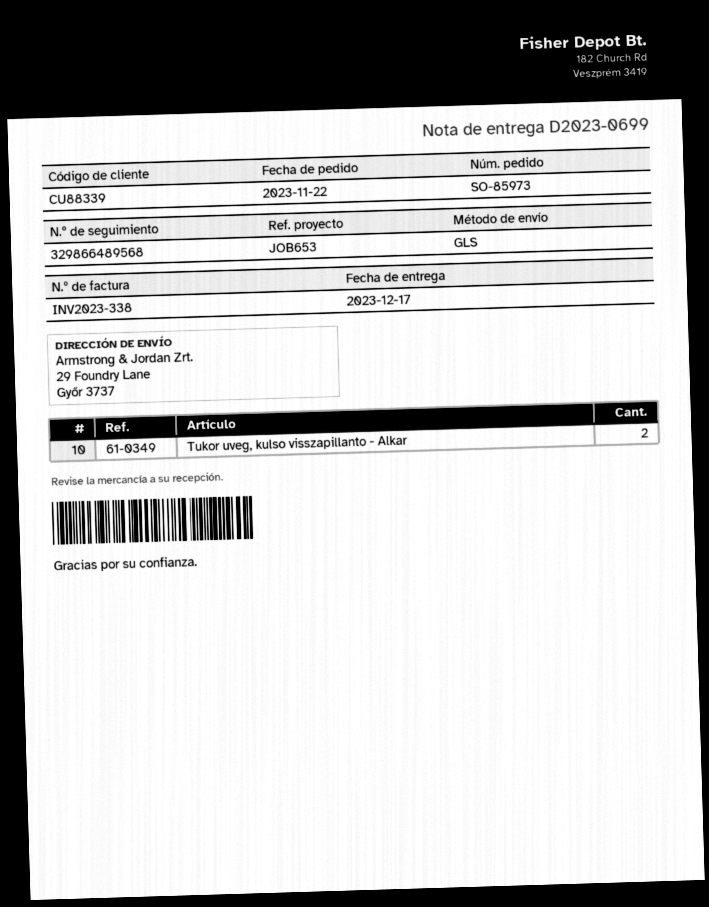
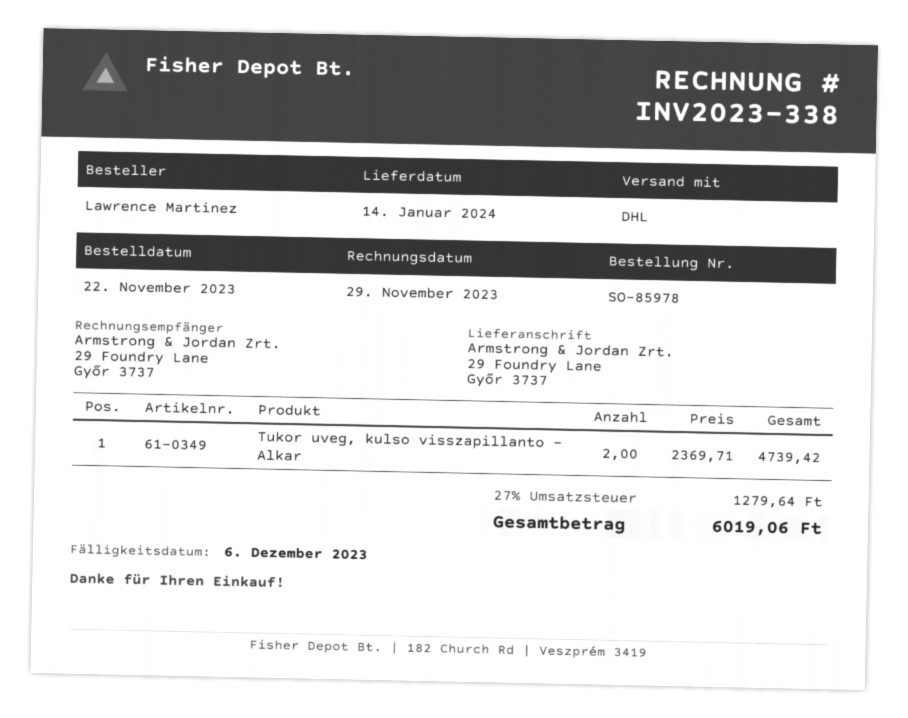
order number: SO-85973 -> SO-85978
delivery date: 2023-12-17 -> 2024-01-14
shipping method: GLS -> DHL

